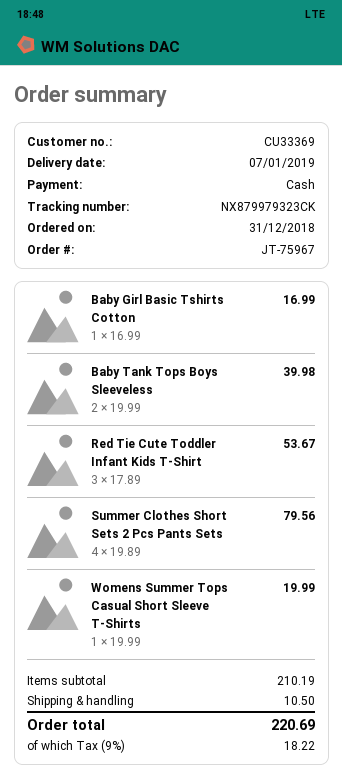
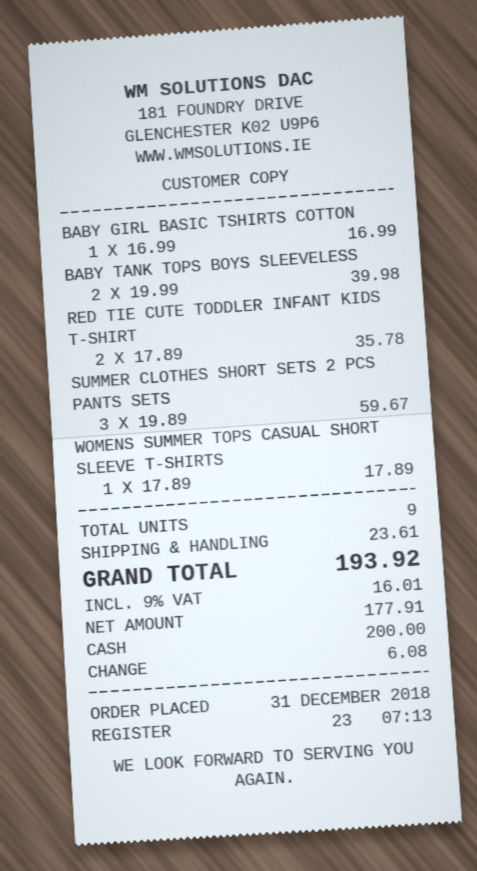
Red Tie Cute Toddler Infant Kids T-Shirt: 3 x 17.89 = 53.67 -> 2 x 17.89 = 35.78
Summer Clothes Short Sets 2 Pcs Pants Sets: 4 x 19.89 = 79.56 -> 3 x 19.89 = 59.67
Womens Summer Tops Casual Short Sleeve T-Shirts: 1 x 19.99 = 19.99 -> 1 x 17.89 = 17.89
shipping: 10.50 -> 23.61
tax: 9% = 18.22 -> 9% = 16.01
total: 220.69 -> 193.92

